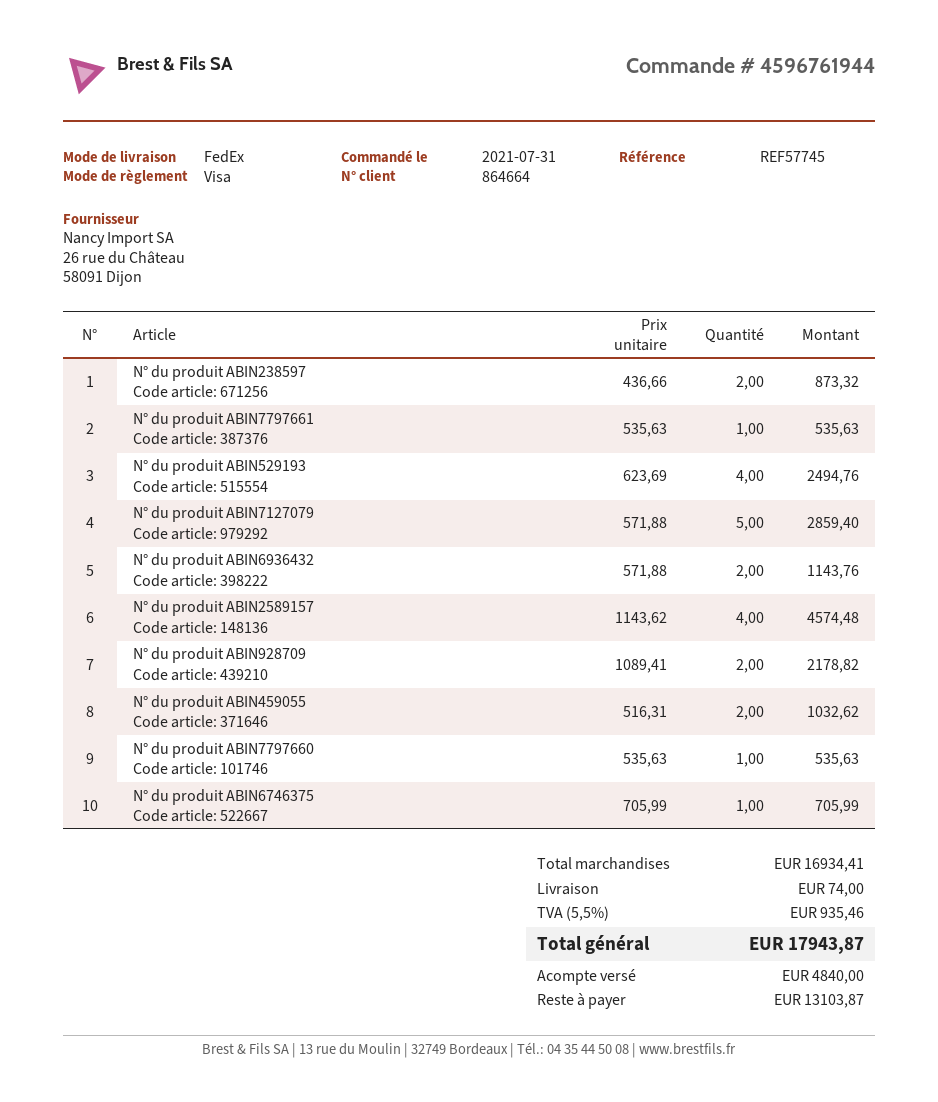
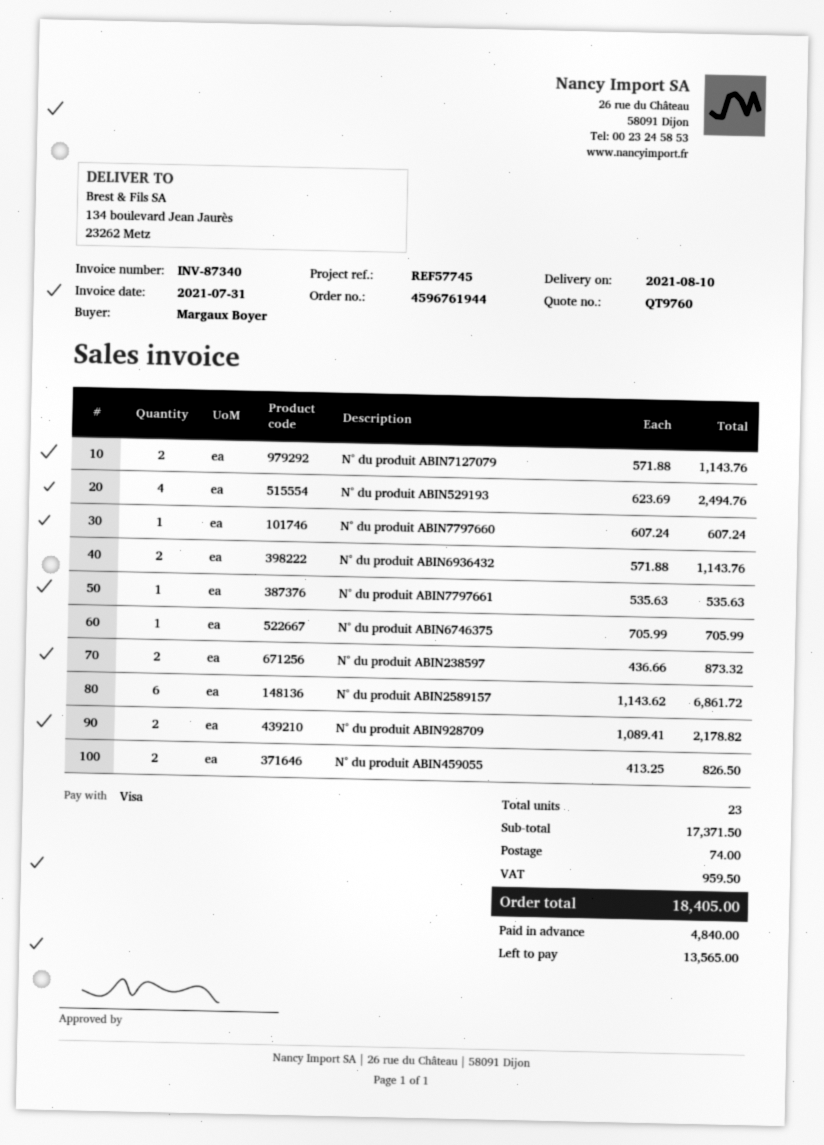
N° du produit ABIN7127079: 5 x 571.88 = 2859.40 -> 2 x 571.88 = 1143.76
N° du produit ABIN2589157: 4 x 1143.62 = 4574.48 -> 6 x 1143.62 = 6861.72
N° du produit ABIN459055: 2 x 516.31 = 1032.62 -> 2 x 413.25 = 826.50
N° du produit ABIN7797660: 1 x 535.63 = 535.63 -> 1 x 607.24 = 607.24
subtotal: 16934.41 -> 17371.50
tax: 935.46 -> 959.50
total: 17943.87 -> 18405.00
balance: 13103.87 -> 13565.00

